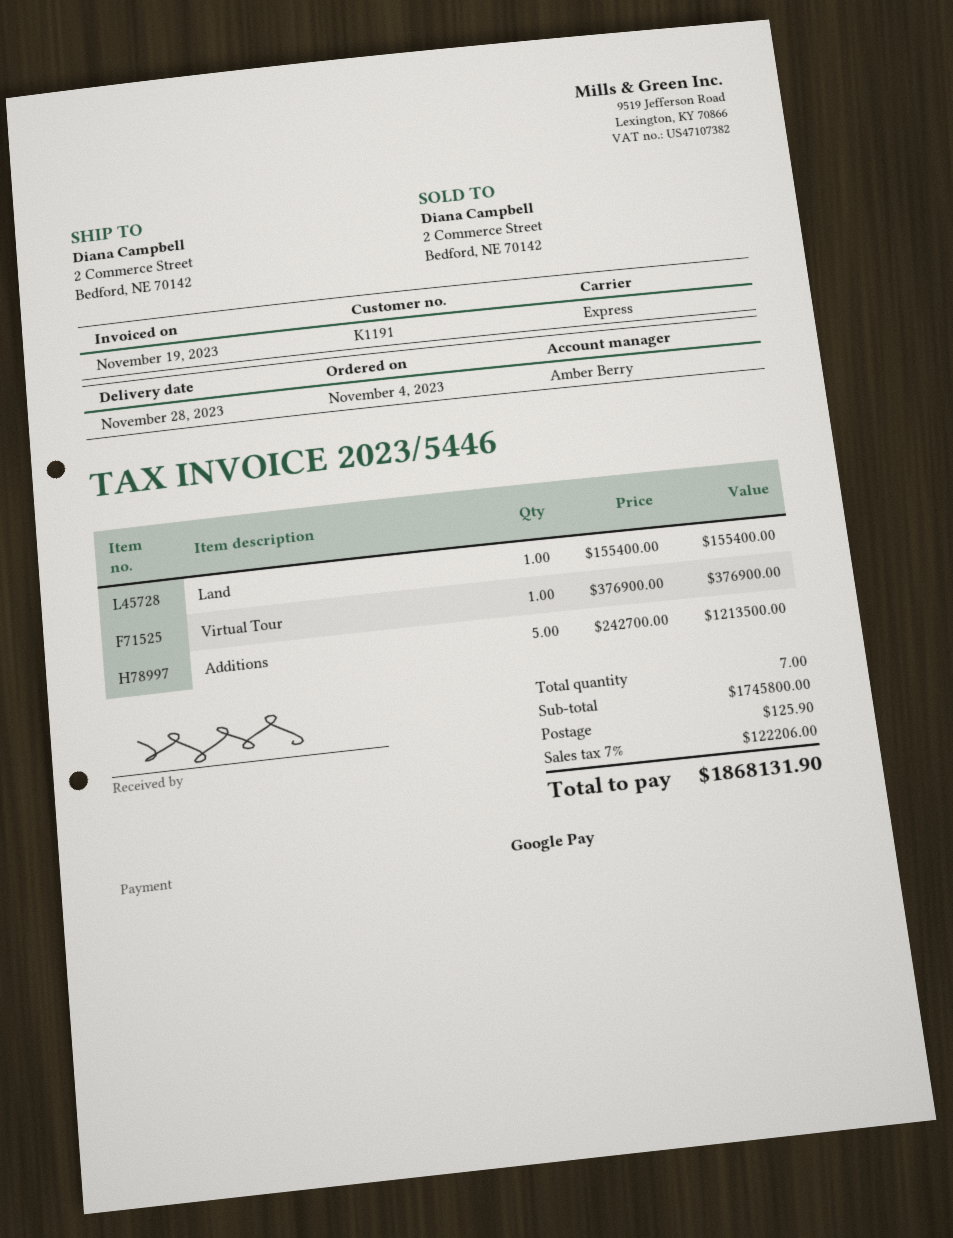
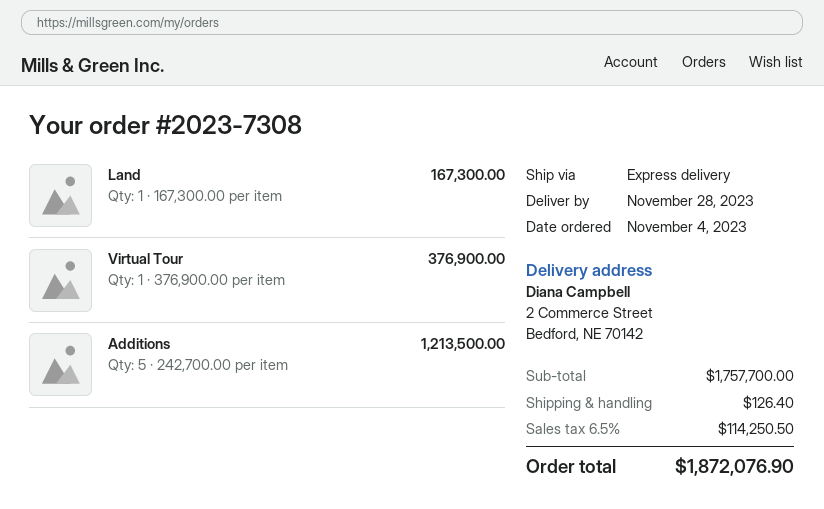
Land: 1 x 155400.00 = 155400.00 -> 1 x 167300.00 = 167300.00
subtotal: 1745800.00 -> 1757700.00
shipping: 125.90 -> 126.40
tax: 7% = 122206.00 -> 6.5% = 114250.50
total: 1868131.90 -> 1872076.90

